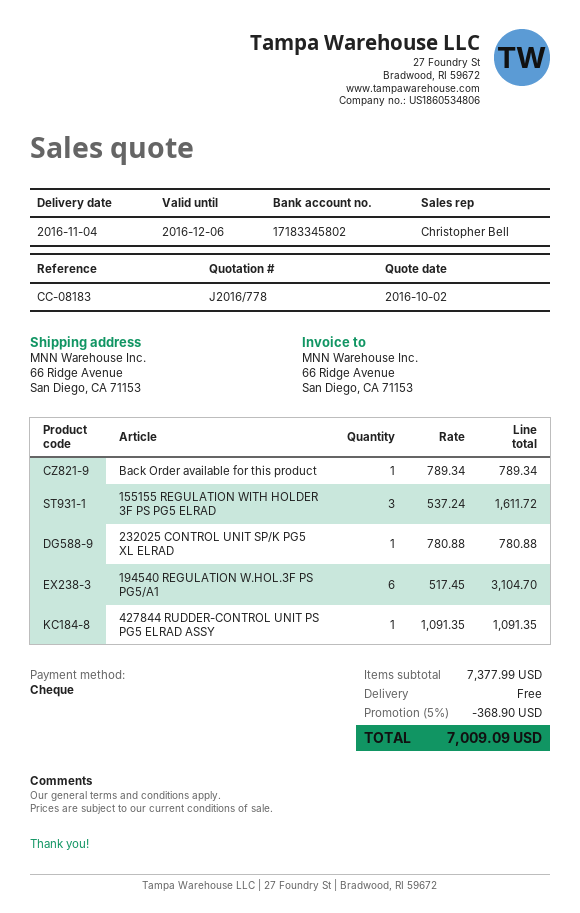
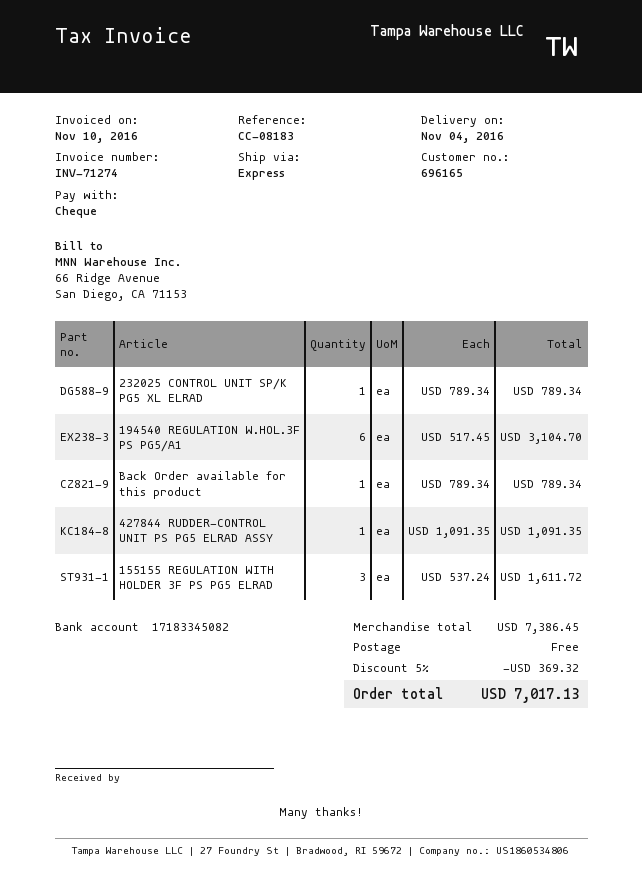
bank account: 17183345802 -> 17183345082
232025 CONTROL UNIT SP/K PG5 XL ELRAD: 1 x 780.88 = 780.88 -> 1 x 789.34 = 789.34
subtotal: 7377.99 -> 7386.45
discount: 5% = 368.90 -> 5% = 369.32
total: 7009.09 -> 7017.13

